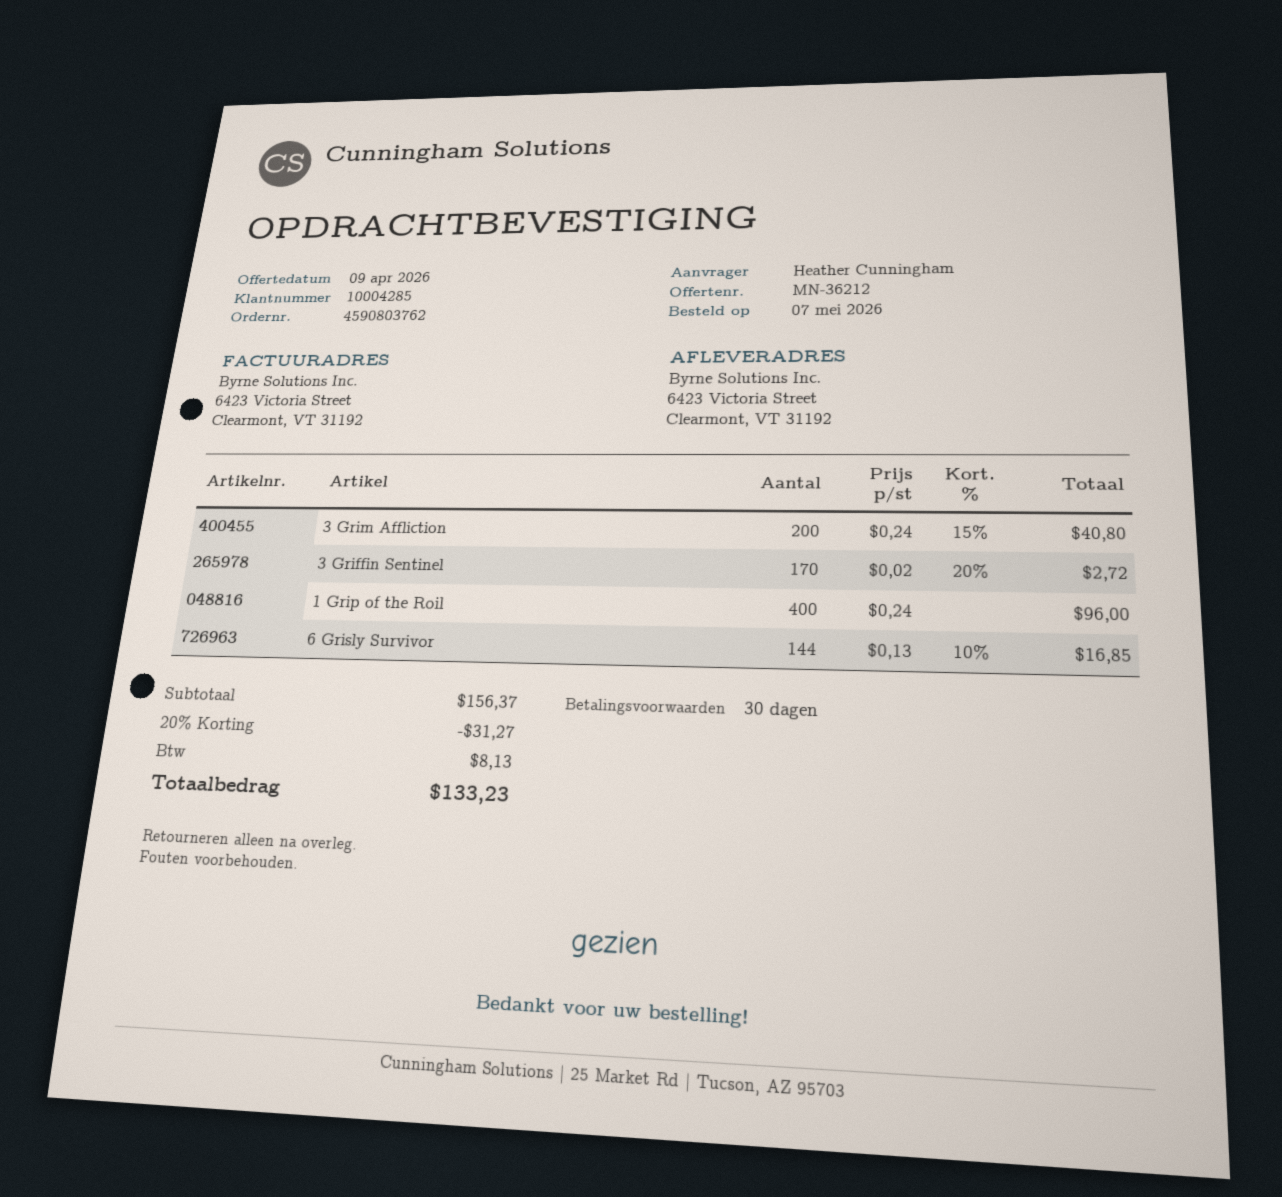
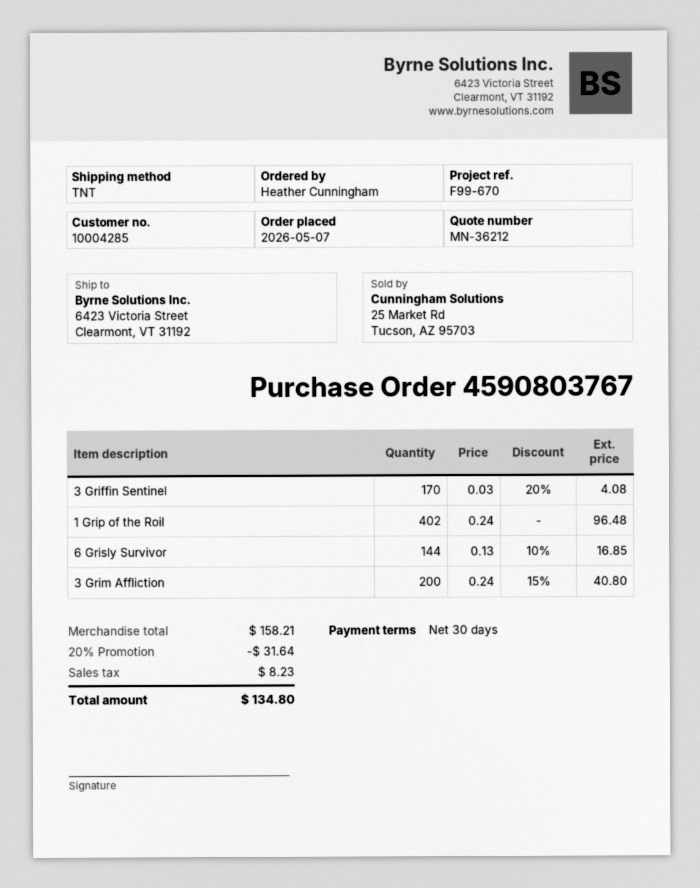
order number: 4590803762 -> 4590803767
3 Griffin Sentinel: 170 x 0.02 - 20% = 2.72 -> 170 x 0.03 - 20% = 4.08
1 Grip of the Roil: 400 x 0.24 = 96.00 -> 402 x 0.24 = 96.48
subtotal: 156.37 -> 158.21
discount: 20% = 31.27 -> 20% = 31.64
tax: 8.13 -> 8.23
total: 133.23 -> 134.80

